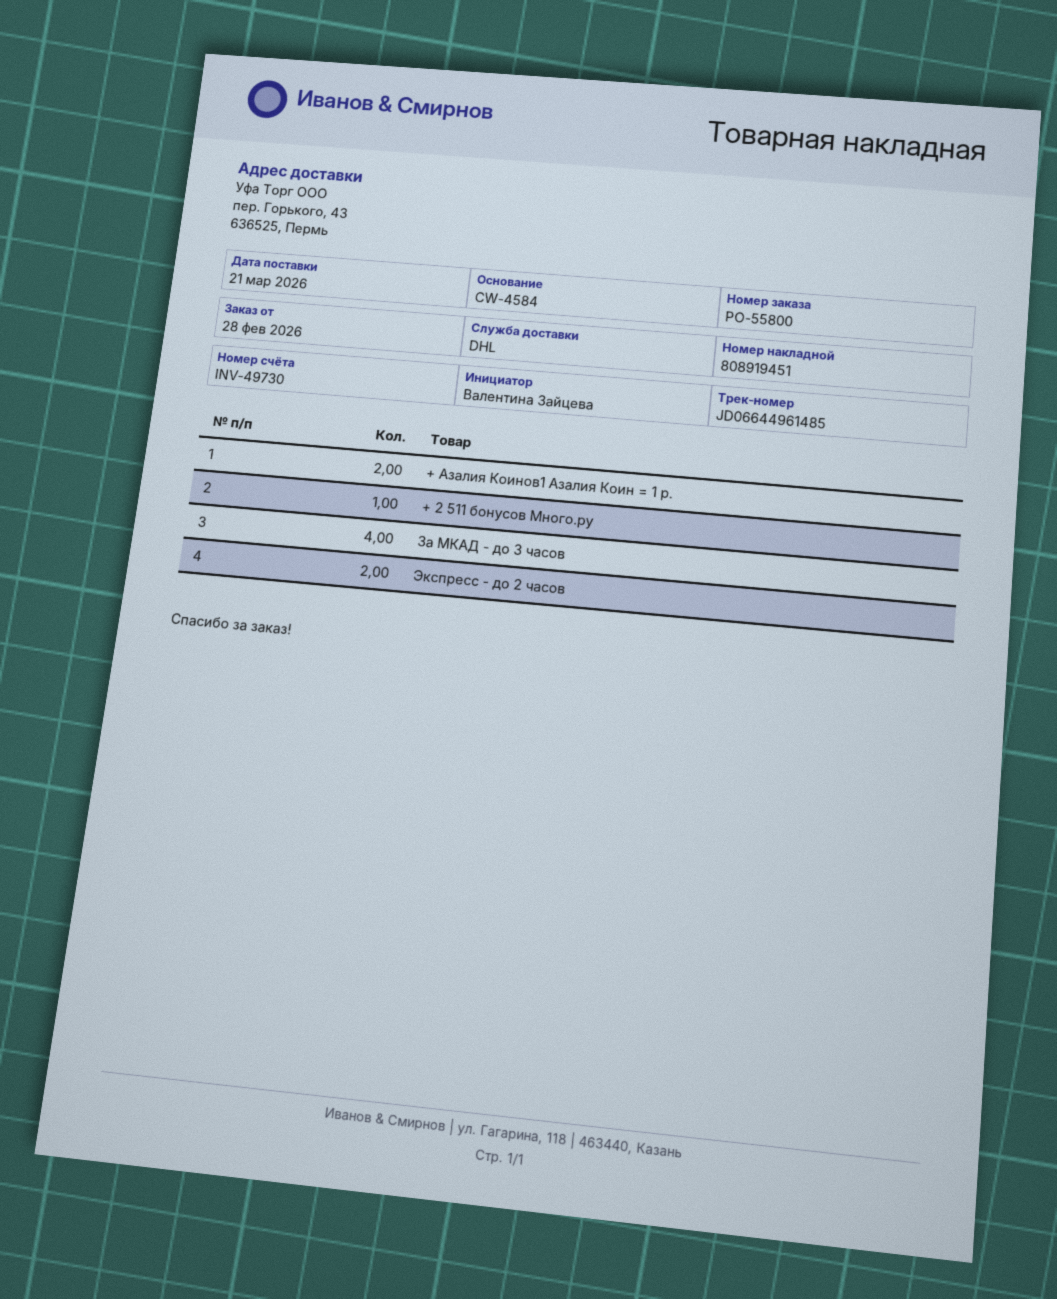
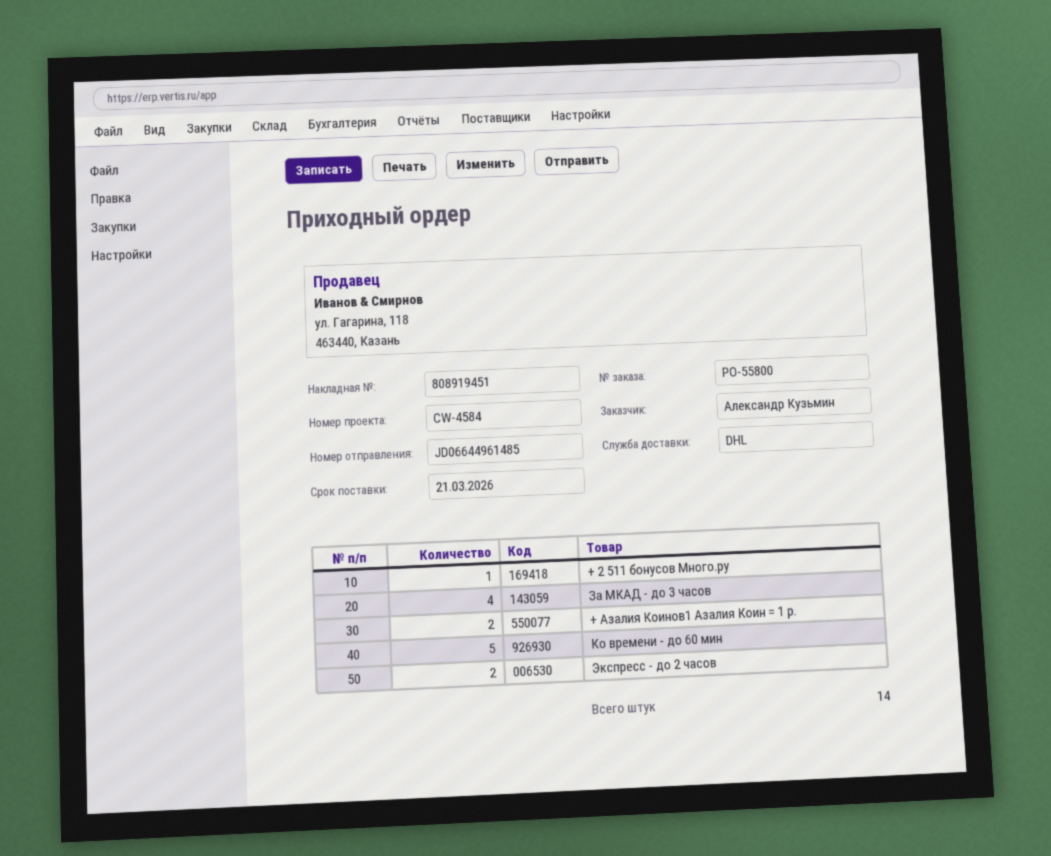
ordered by: Валентина Зайцева -> Александр Кузьмин
Ко времени - до 60 мин: none -> 5

